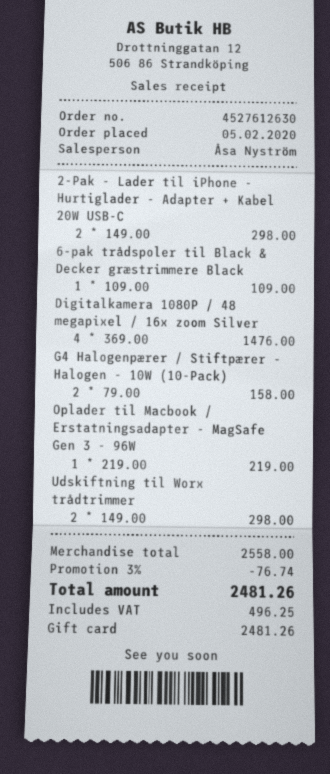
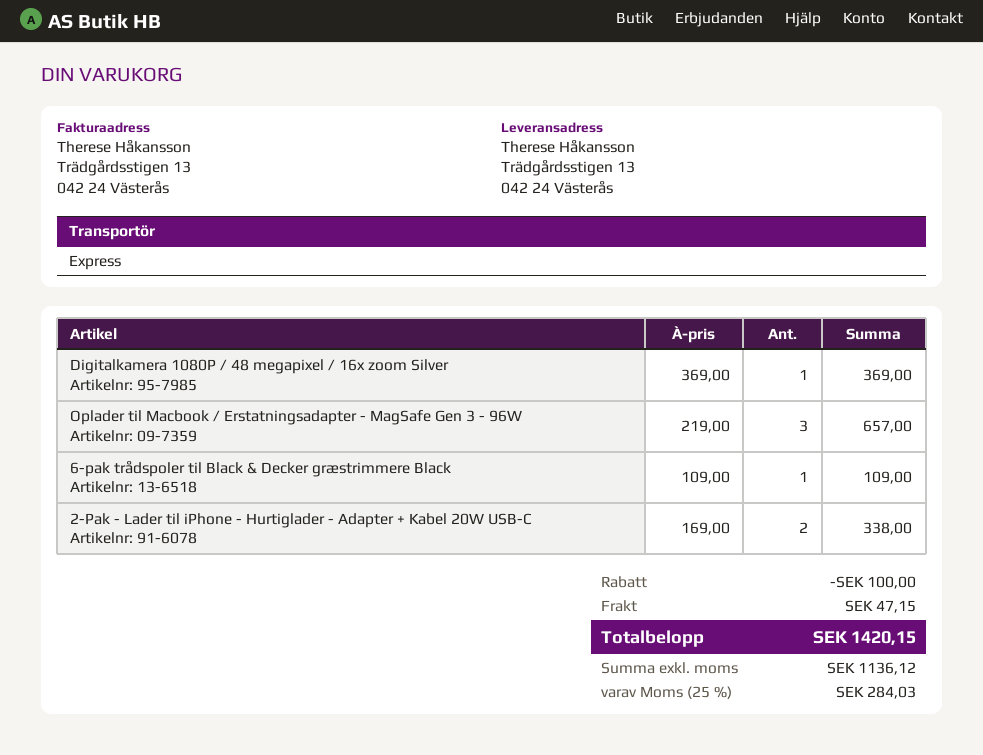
2-Pak - Lader til iPhone - Hurtiglader - Adapter + Kabel 20W USB-C: 2 x 149.00 = 298.00 -> 2 x 169.00 = 338.00
Digitalkamera 1080P / 48 megapixel / 16x zoom Silver: 4 x 369.00 = 1476.00 -> 1 x 369.00 = 369.00
G4 Halogenpærer / Stiftpærer - Halogen - 10W (10-Pack): 2 x 79.00 = 158.00 -> none
Oplader til Macbook / Erstatningsadapter - MagSafe Gen 3 - 96W: 1 x 219.00 = 219.00 -> 3 x 219.00 = 657.00
Udskiftning til Worx trådtrimmer: 2 x 149.00 = 298.00 -> none
discount: 76.74 -> 100.00
shipping: none -> 47.15
tax: 496.25 -> 284.03
total: 2481.26 -> 1420.15

